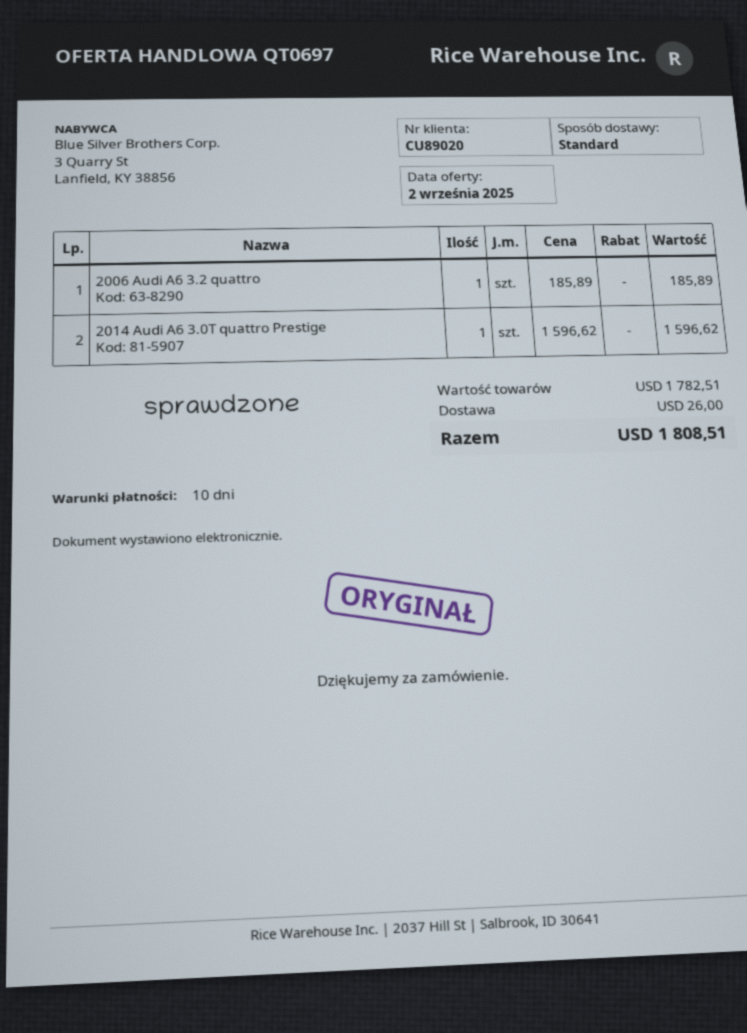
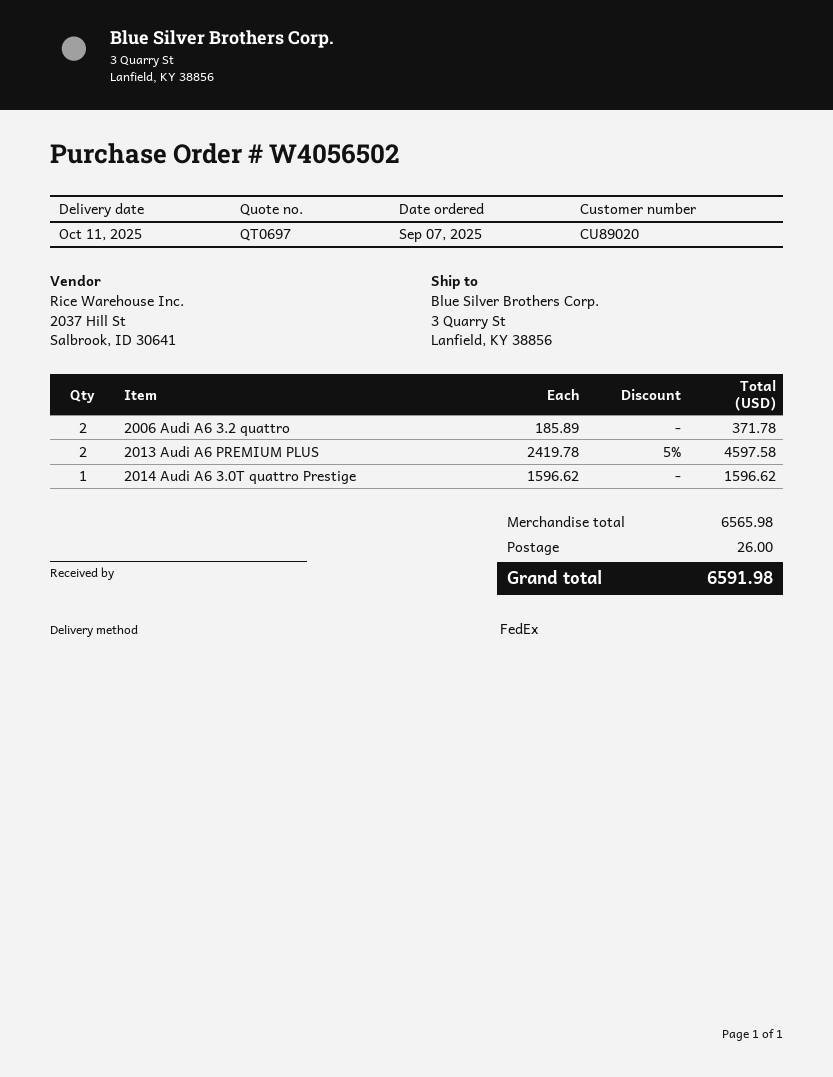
shipping method: standard -> FedEx
2006 Audi A6 3.2 quattro: 1 x 185.89 = 185.89 -> 2 x 185.89 = 371.78
2013 Audi A6 PREMIUM PLUS: none -> 2 x 2419.78 - 5% = 4597.58
subtotal: 1782.51 -> 6565.98
total: 1808.51 -> 6591.98

